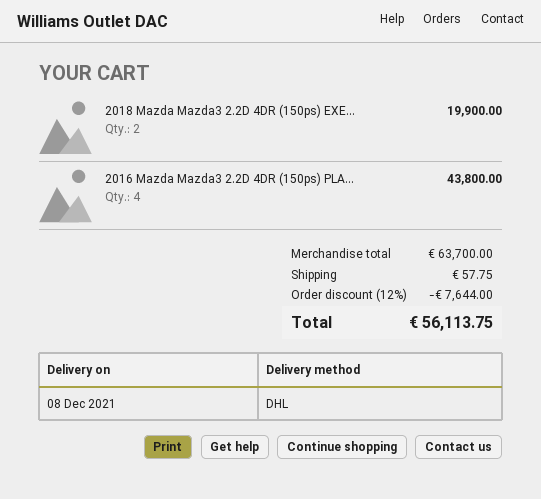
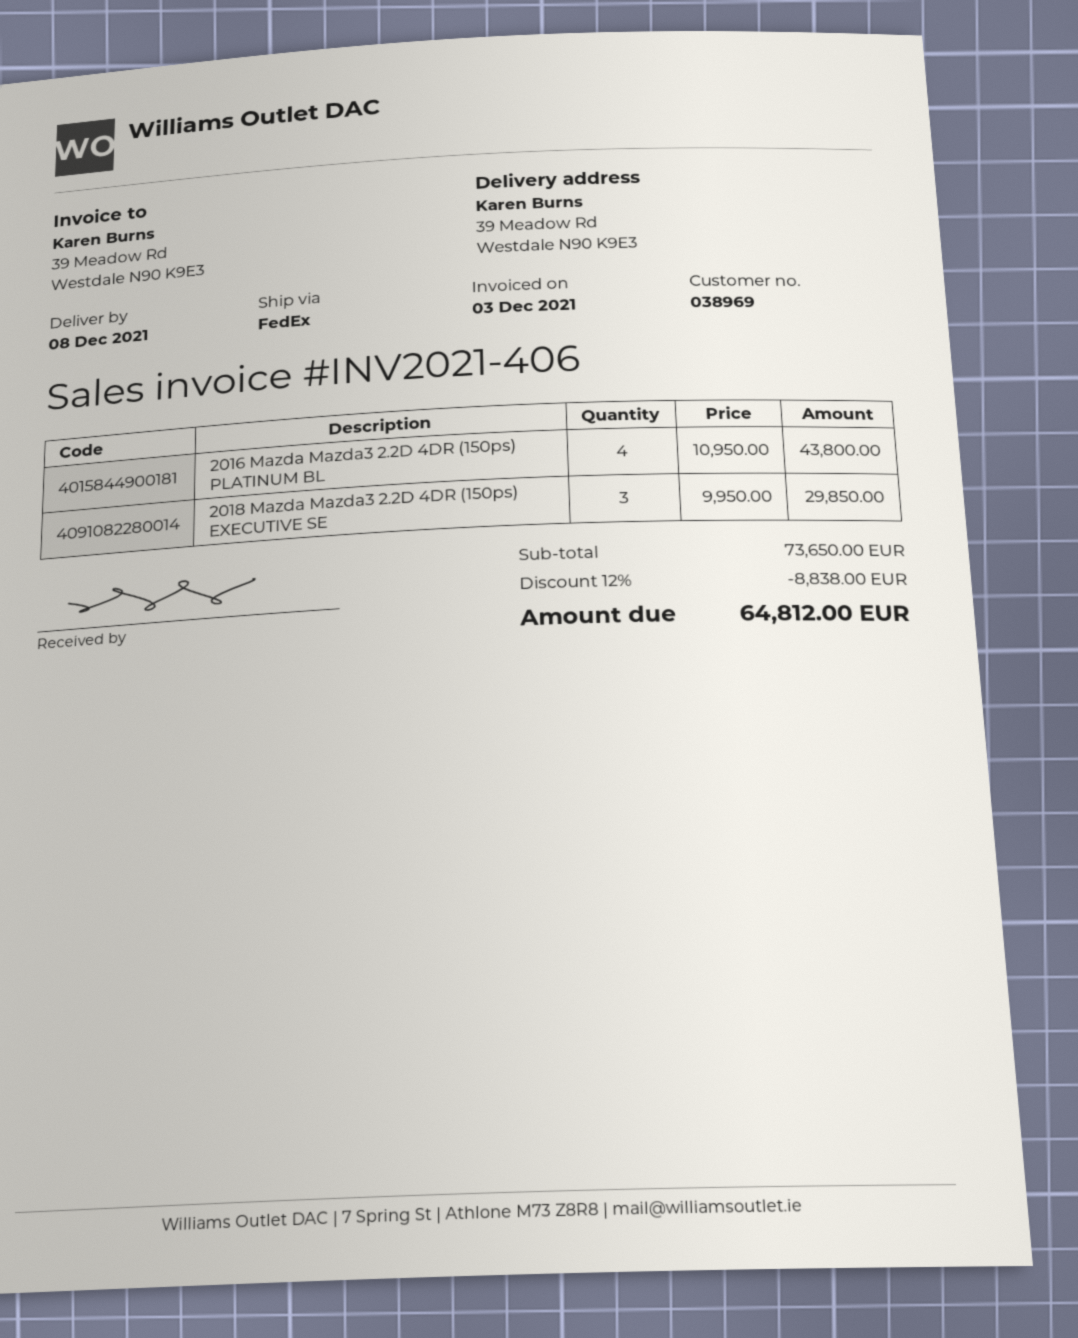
shipping method: DHL -> FedEx
2018 Mazda Mazda3 2.2D 4DR (150ps) EXE...: 2 for 19900.00 -> 3 for 29850.00
subtotal: 63700.00 -> 73650.00
discount: 12% = 7644.00 -> 12% = 8838.00
shipping: 57.75 -> none
total: 56113.75 -> 64812.00

